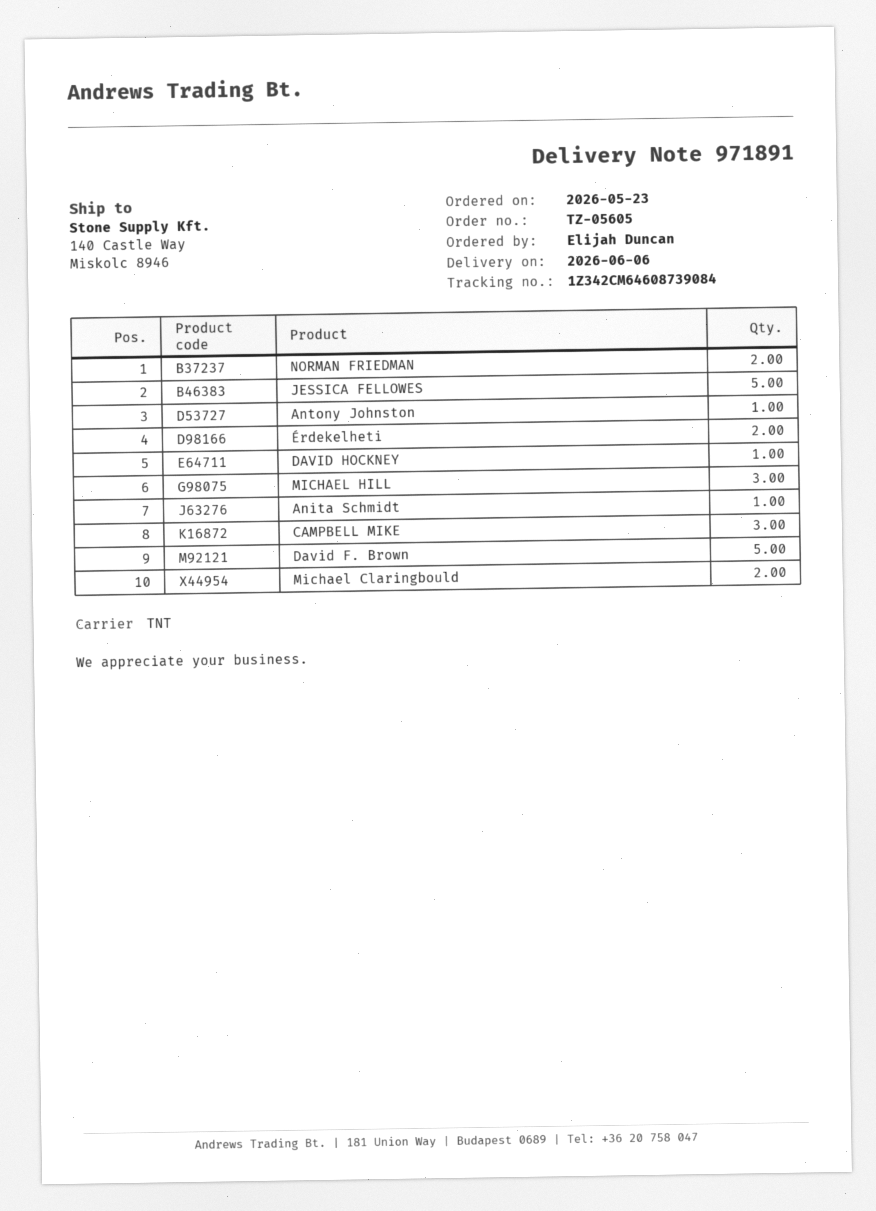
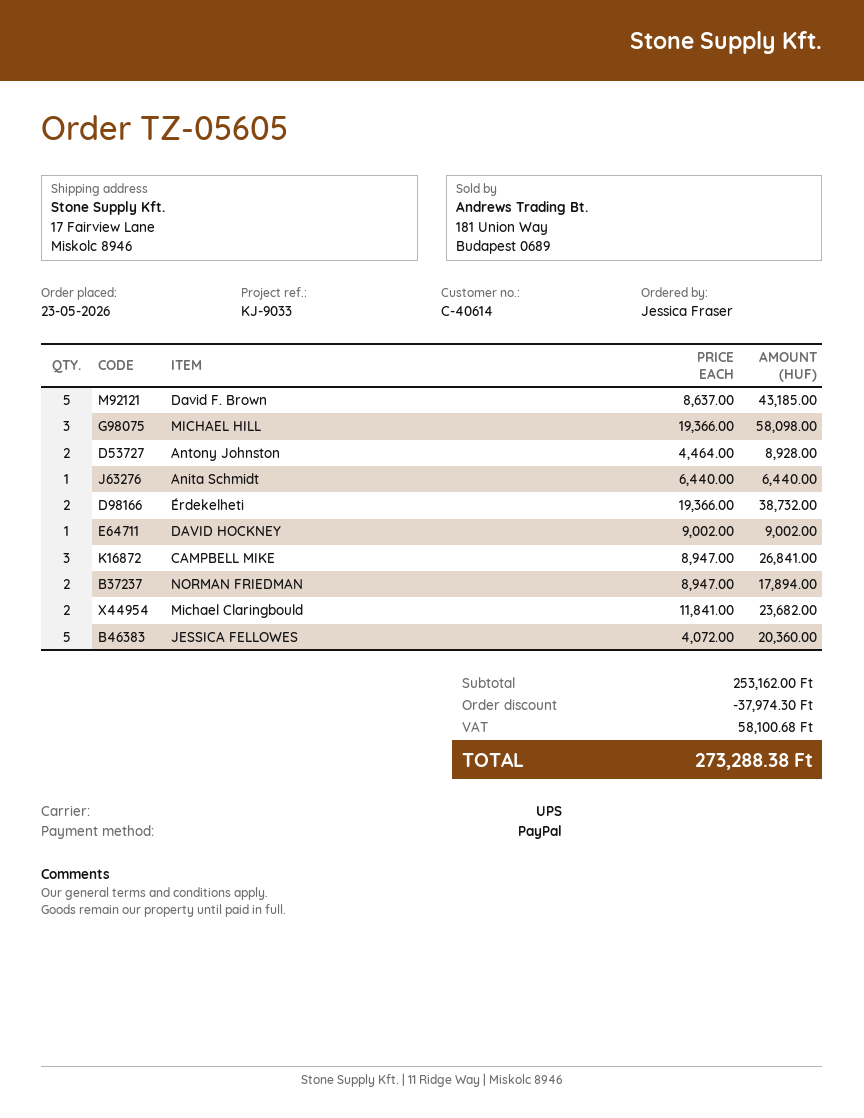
ordered by: Elijah Duncan -> Jessica Fraser
shipping method: TNT -> UPS
ship to: 140 Castle Way, Miskolc 8946 -> 17 Fairview Lane, Miskolc 8946
Antony Johnston: 1 -> 2

